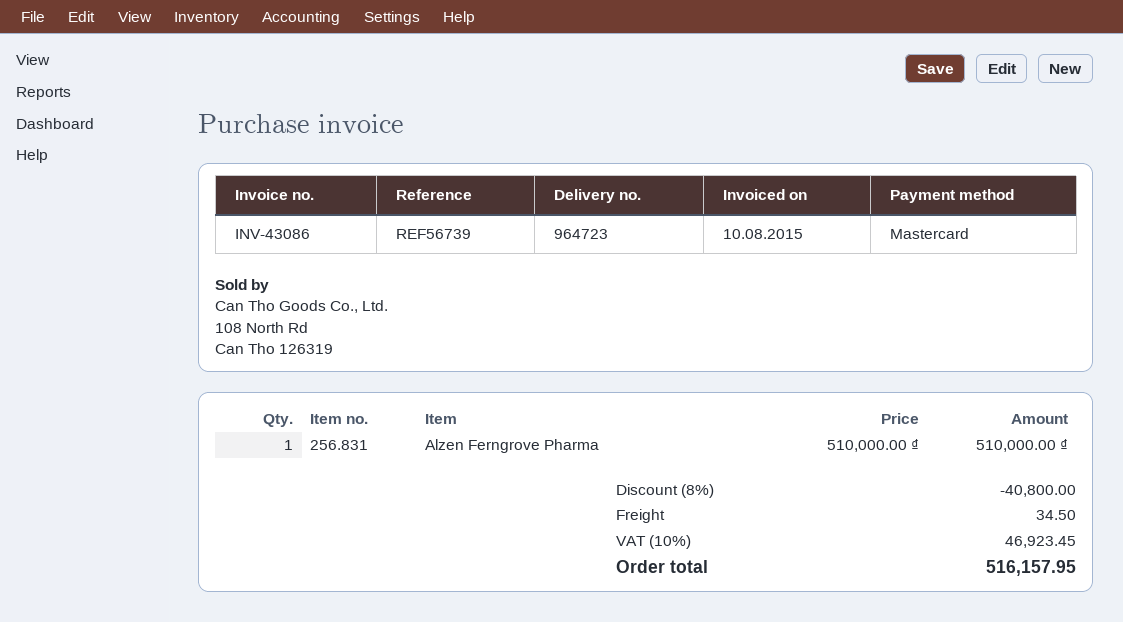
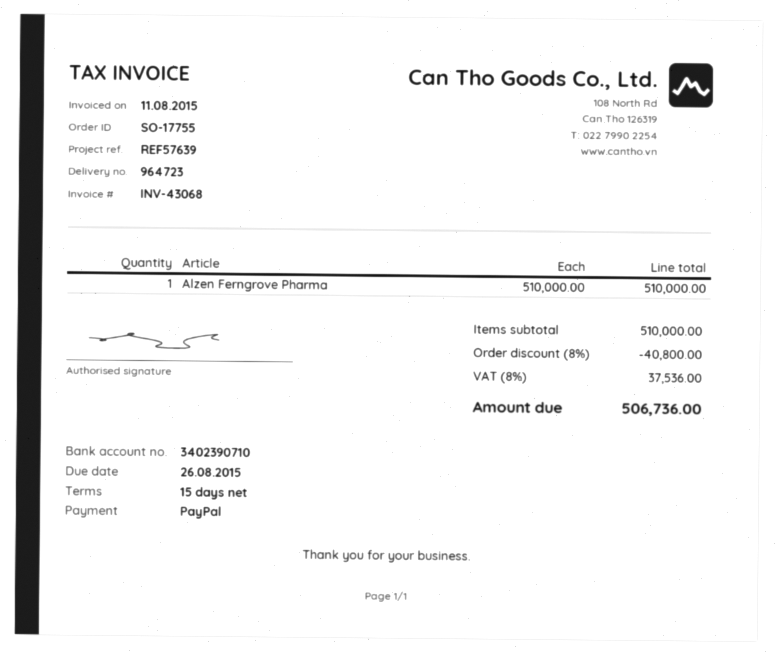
invoice number: INV-43086 -> INV-43068
invoice date: 2015-08-10 -> 2015-08-11
reference: REF56739 -> REF57639
payment method: Mastercard -> PayPal
shipping: 34.50 -> none
tax: 10% = 46923.45 -> 8% = 37536.00
total: 516157.95 -> 506736.00

